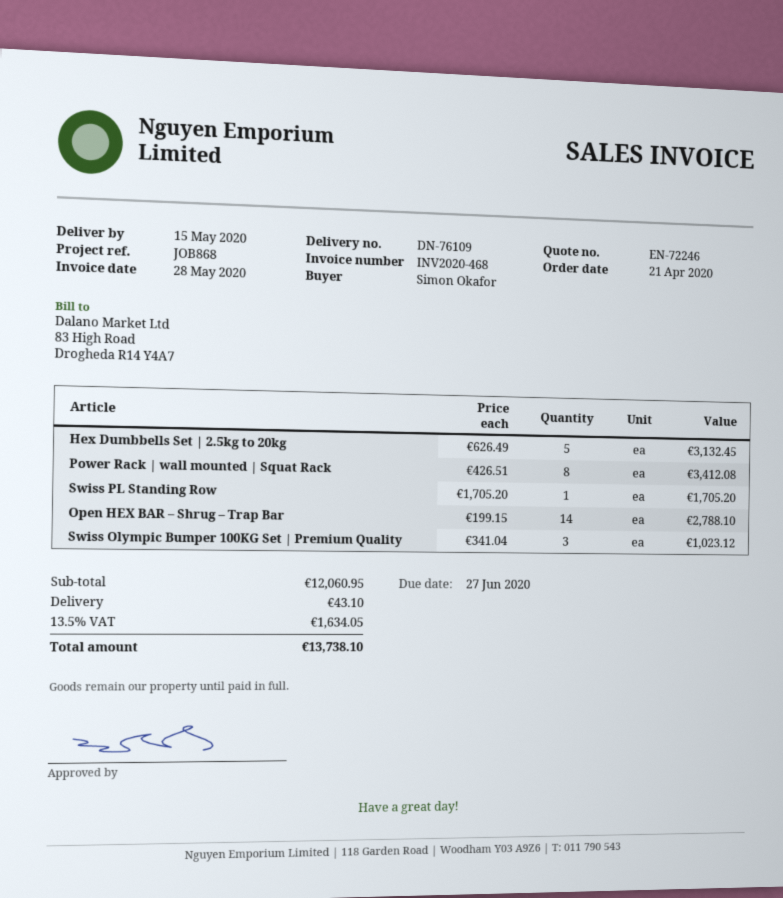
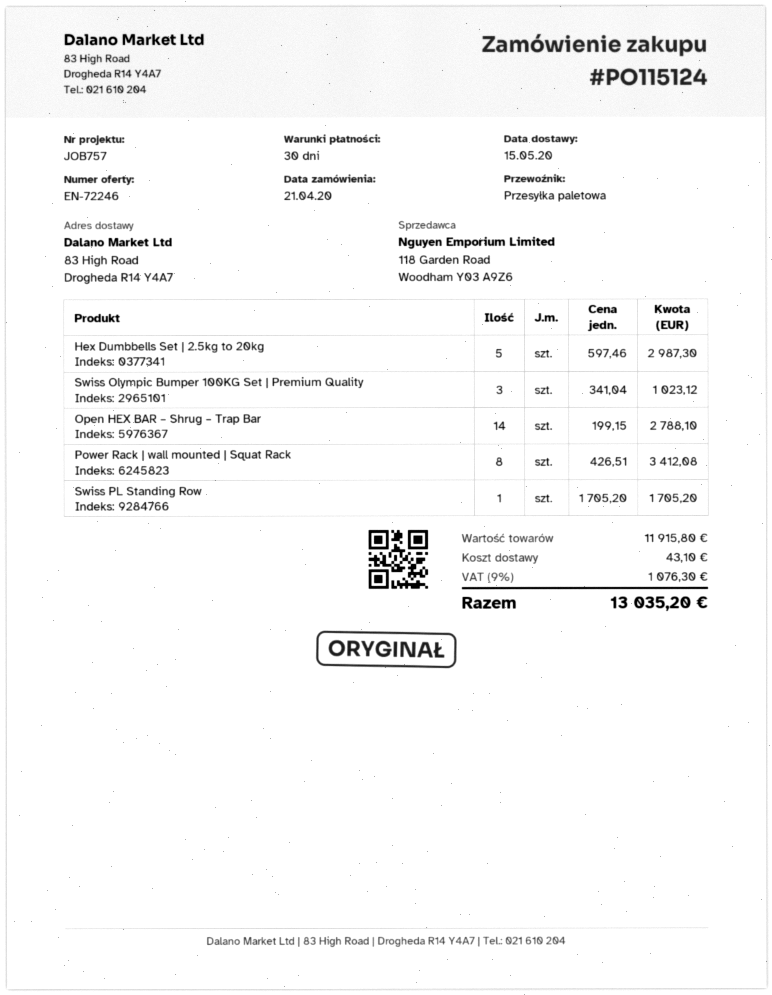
reference: JOB868 -> JOB757
Hex Dumbbells Set | 2.5kg to 20kg: 5 x 626.49 = 3132.45 -> 5 x 597.46 = 2987.30
subtotal: 12060.95 -> 11915.80
tax: 13.5% = 1634.05 -> 9% = 1076.30
total: 13738.10 -> 13035.20

